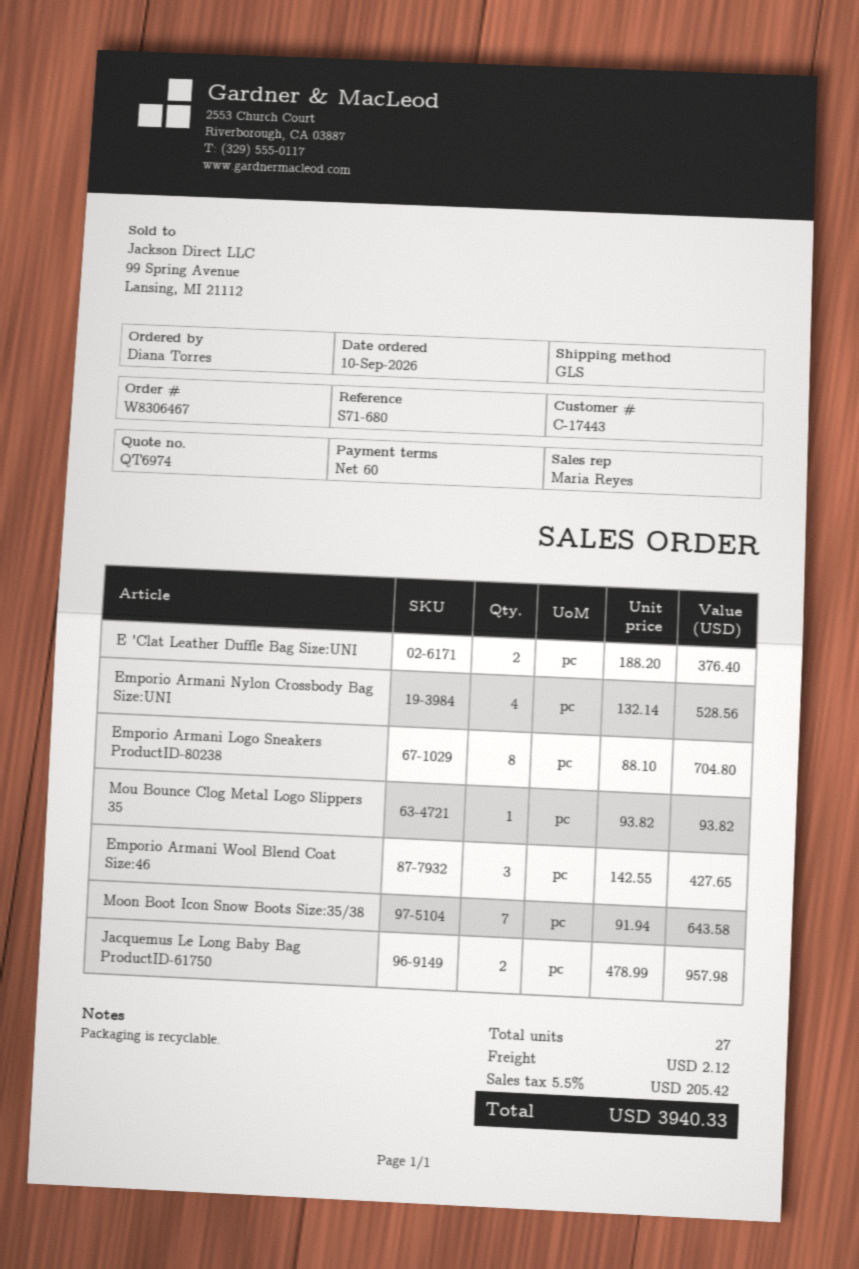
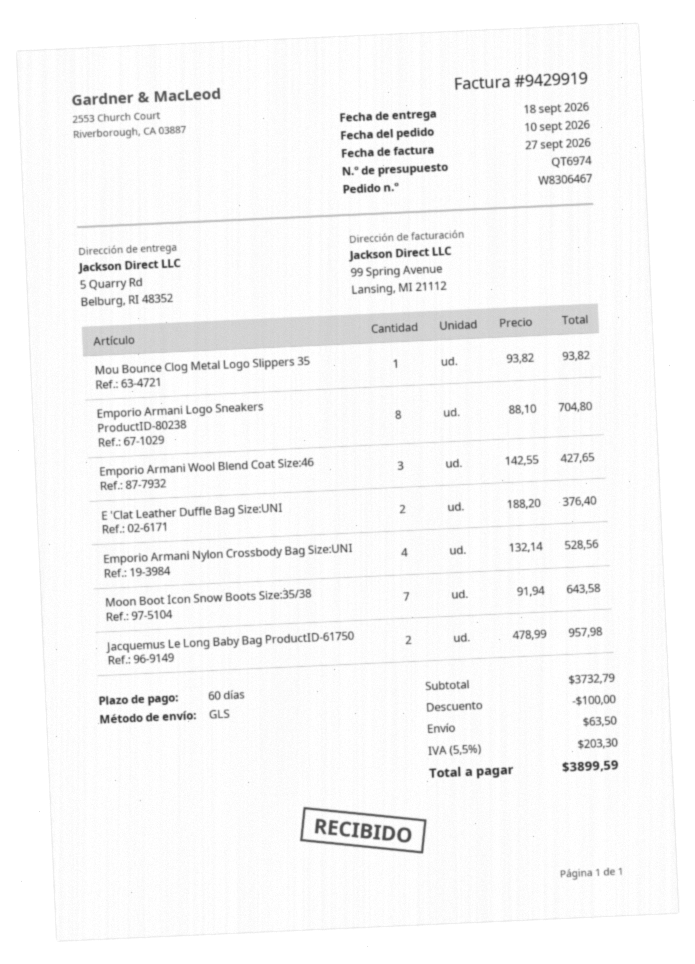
discount: none -> 100.00
shipping: 2.12 -> 63.50
tax: 5.5% = 205.42 -> 5.5% = 203.30
total: 3940.33 -> 3899.59

